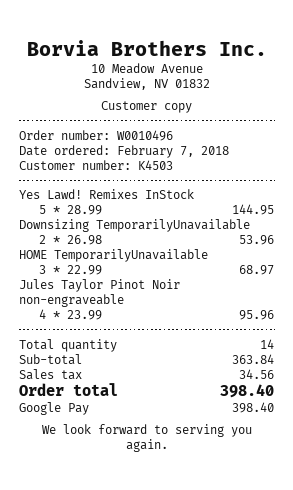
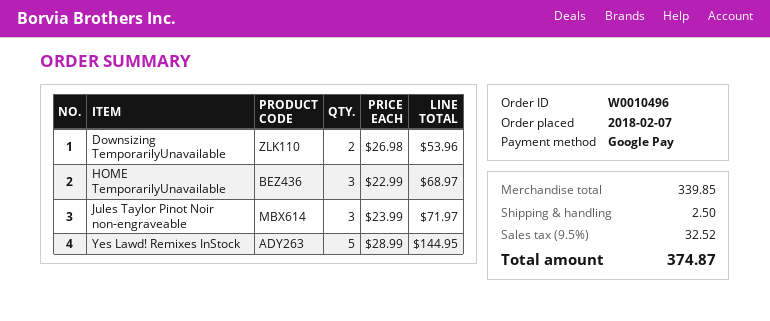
Jules Taylor Pinot Noir non-engraveable: 4 x 23.99 = 95.96 -> 3 x 23.99 = 71.97
subtotal: 363.84 -> 339.85
shipping: none -> 2.50
tax: 34.56 -> 32.52
total: 398.40 -> 374.87

